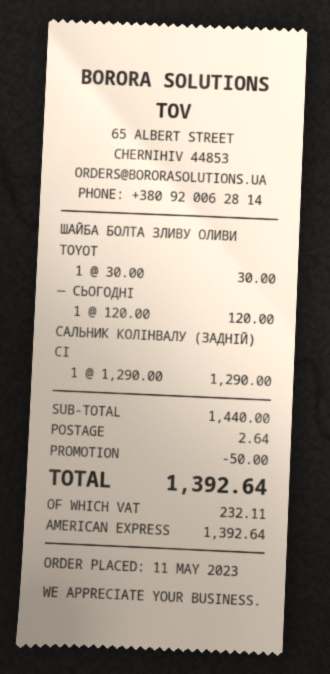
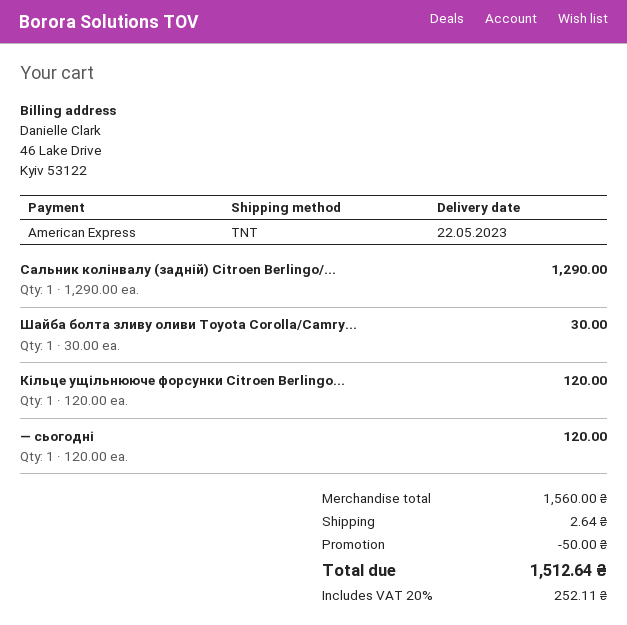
Кільце ущільнююче форсунки Citroen Berlingo...: none -> 1 x 120.00 = 120.00
subtotal: 1440.00 -> 1560.00
tax: 232.11 -> 252.11
total: 1392.64 -> 1512.64

